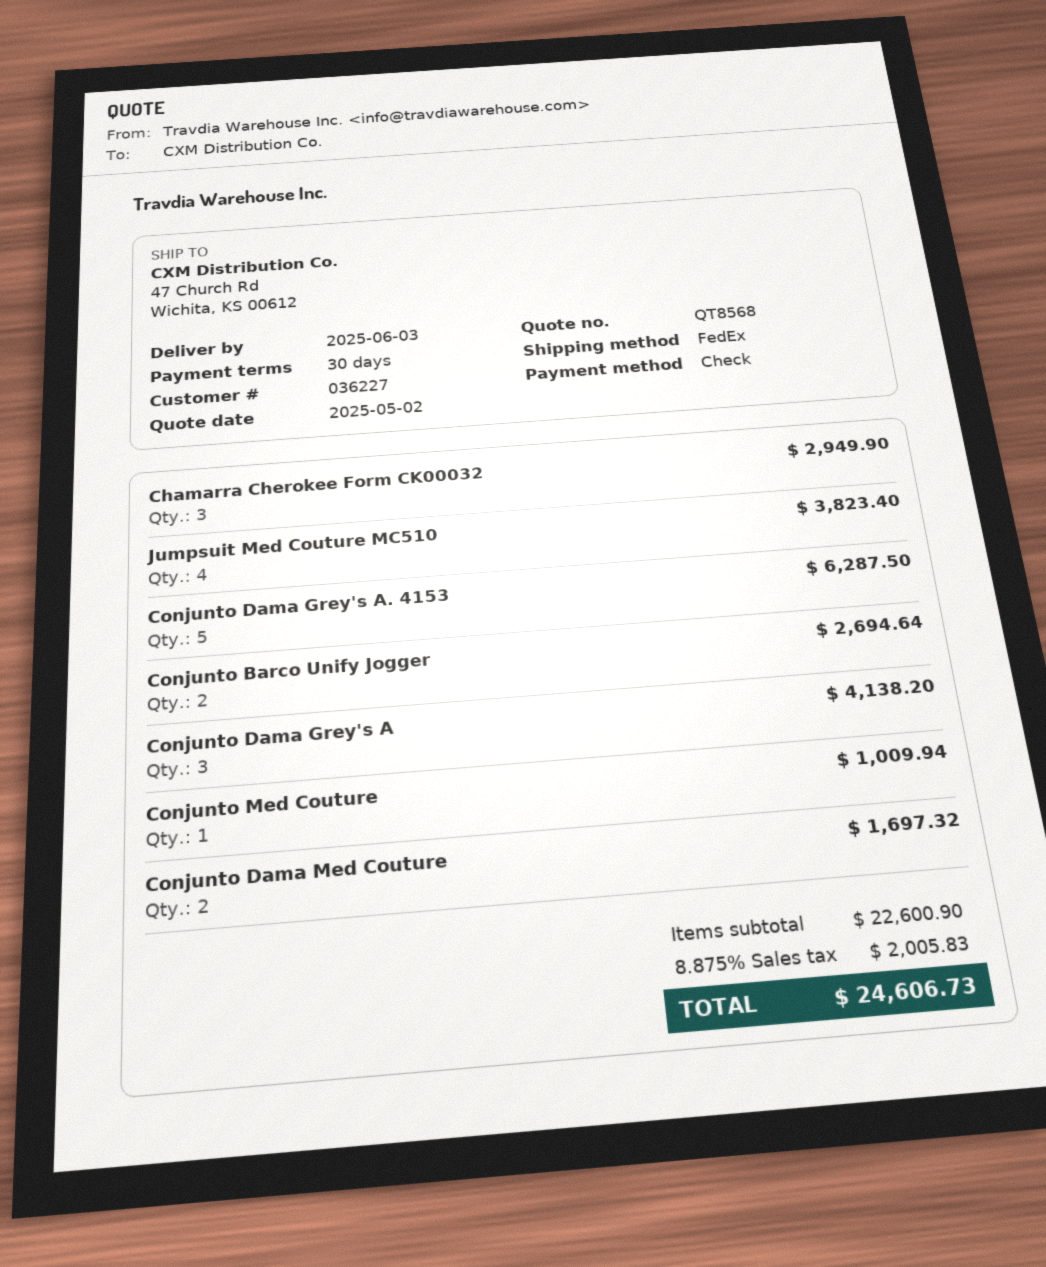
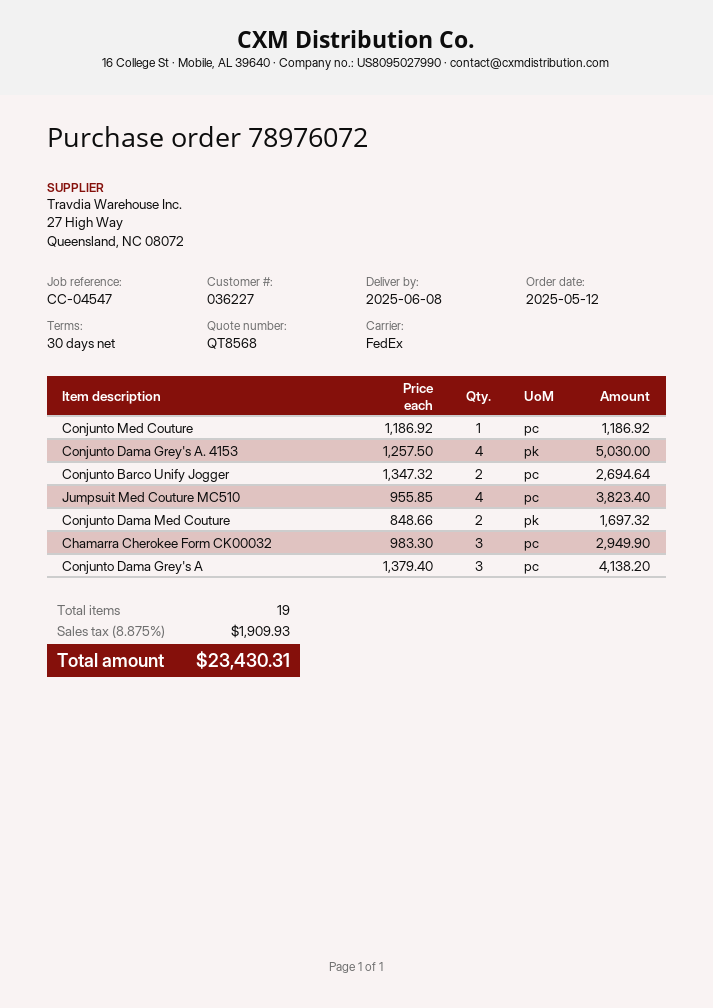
delivery date: 2025-06-03 -> 2025-06-08
Conjunto Dama Grey's A. 4153: 5 for 6287.50 -> 4 for 5030.00
Conjunto Med Couture: 1 for 1009.94 -> 1 for 1186.92
tax: 8.875% = 2005.83 -> 8.875% = 1909.93
total: 24606.73 -> 23430.31

